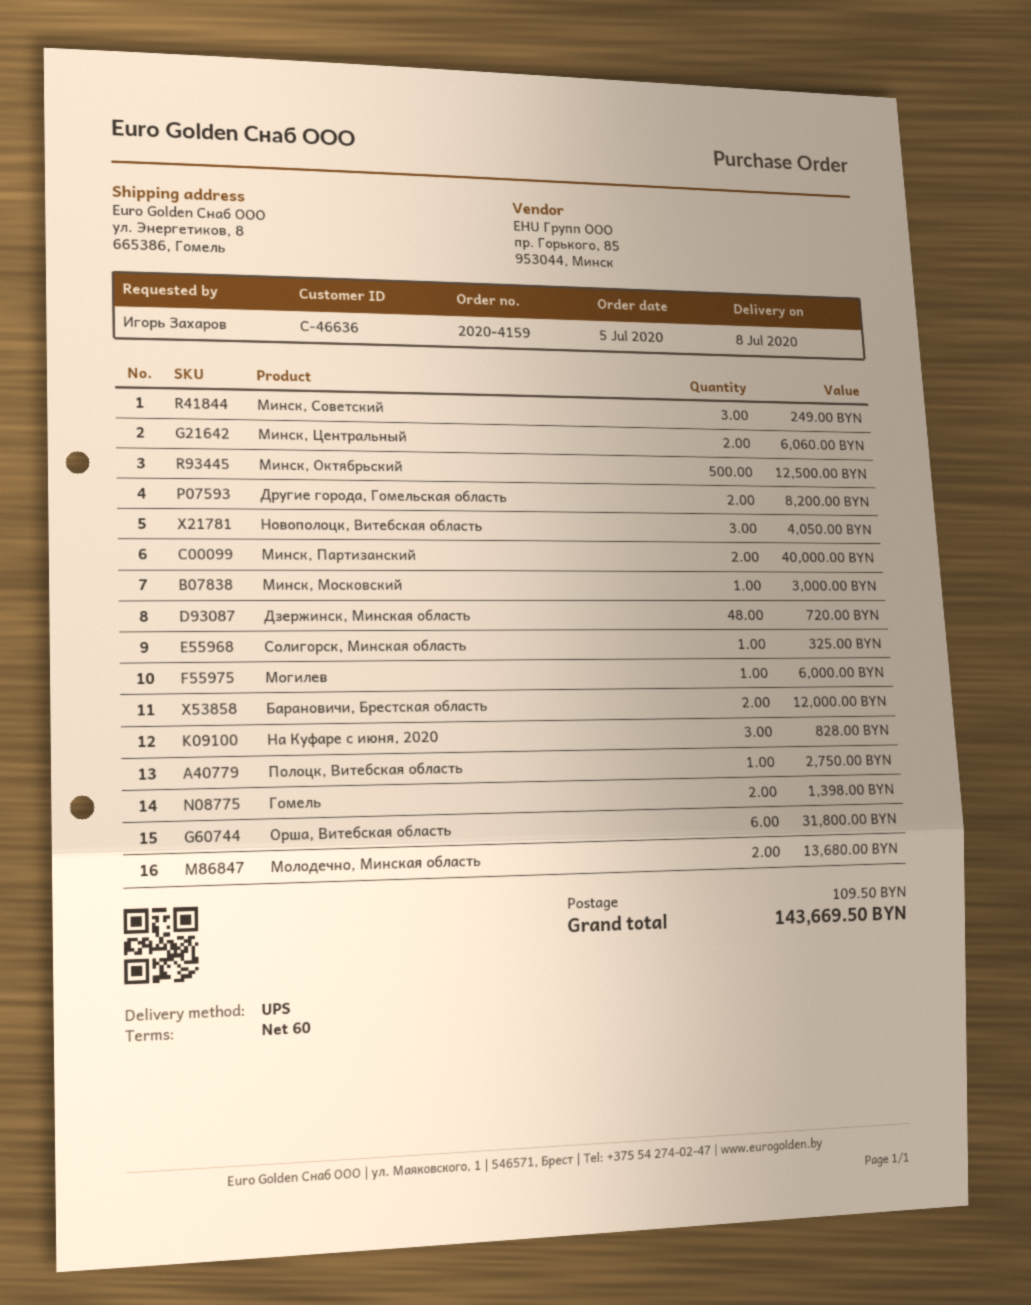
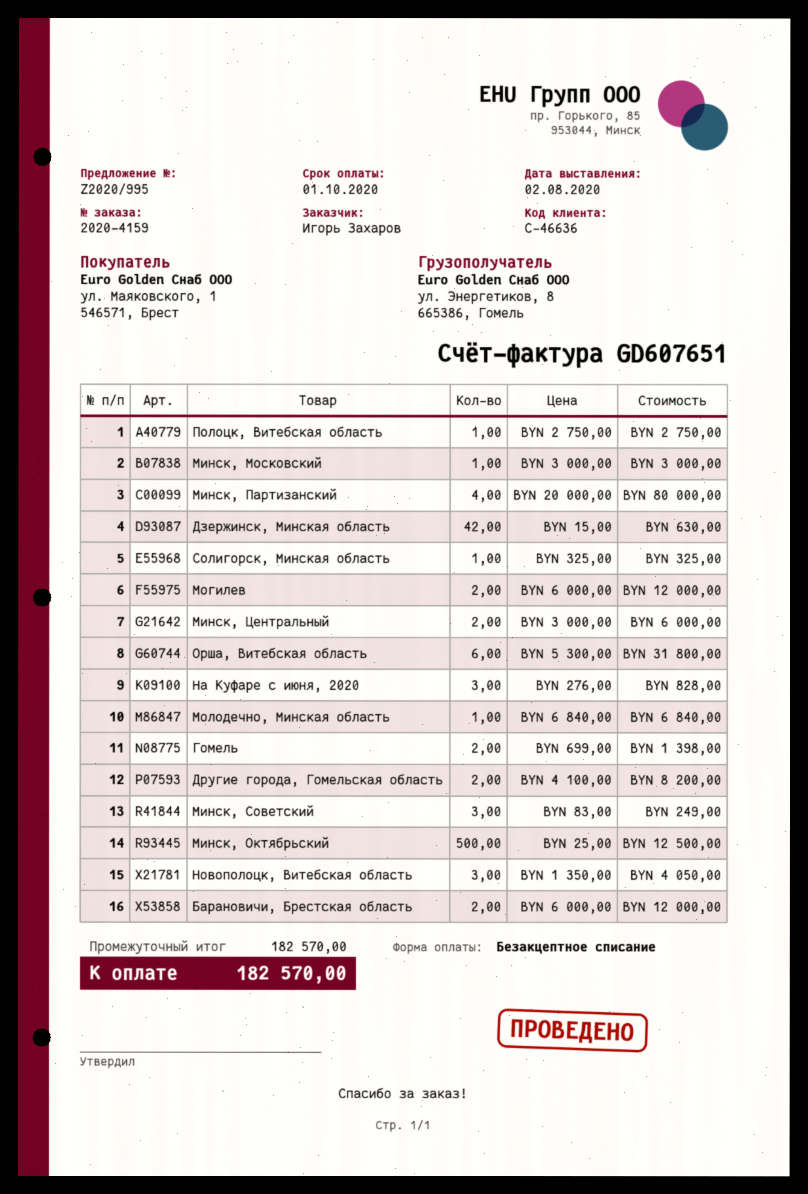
Минск, Центральный: 2 for 6060.00 -> 2 for 6000.00
Минск, Партизанский: 2 for 40000.00 -> 4 for 80000.00
Дзержинск, Минская область: 48 for 720.00 -> 42 for 630.00
Могилев: 1 for 6000.00 -> 2 for 12000.00
Молодечно, Минская область: 2 for 13680.00 -> 1 for 6840.00
shipping: 109.50 -> none
total: 143669.50 -> 182570.00

